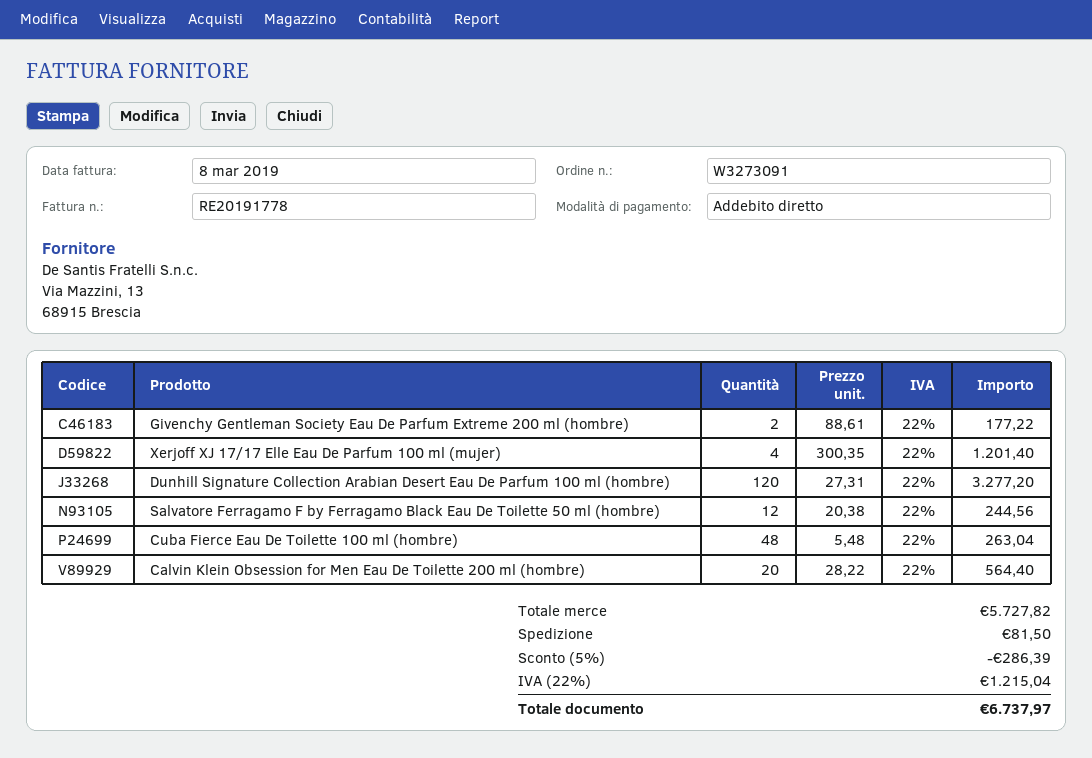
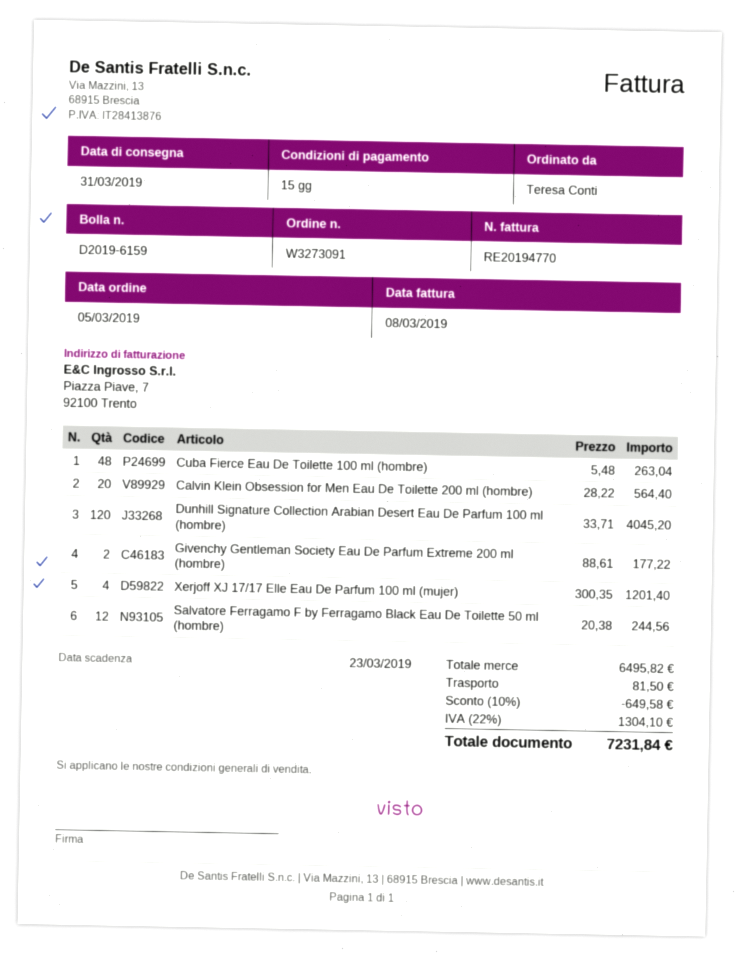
invoice number: RE20191778 -> RE20194770
Dunhill Signature Collection Arabian Desert Eau De Parfum 100 ml (hombre): 120 x 27.31 = 3277.20 -> 120 x 33.71 = 4045.20
subtotal: 5727.82 -> 6495.82
discount: 5% = 286.39 -> 10% = 649.58
tax: 22% = 1215.04 -> 22% = 1304.10
total: 6737.97 -> 7231.84

